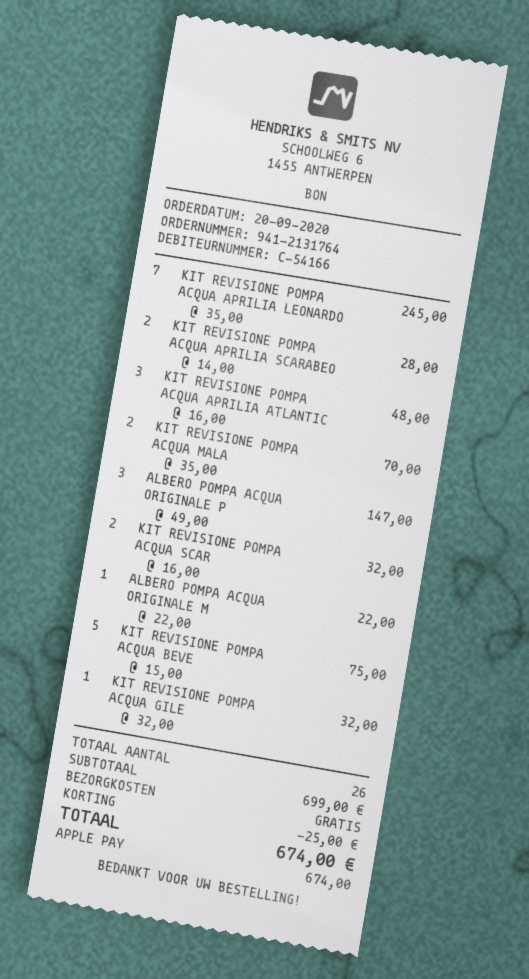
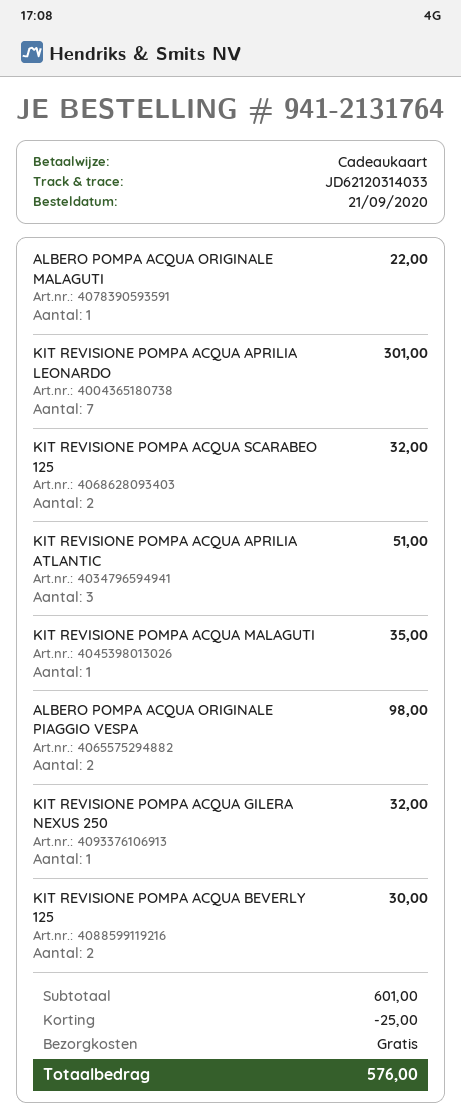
order date: 2020-09-20 -> 2020-09-21
payment method: Apple Pay -> gift card
KIT REVISIONE POMPA ACQUA APRILIA LEONARDO: 7 for 245.00 -> 7 for 301.00
KIT REVISIONE POMPA ACQUA APRILIA SCARABEO: 2 for 28.00 -> none
KIT REVISIONE POMPA ACQUA APRILIA ATLANTIC: 3 for 48.00 -> 3 for 51.00
KIT REVISIONE POMPA ACQUA MALA: 2 for 70.00 -> 1 for 35.00
ALBERO POMPA ACQUA ORIGINALE P: 3 for 147.00 -> 2 for 98.00
KIT REVISIONE POMPA ACQUA BEVE: 5 for 75.00 -> 2 for 30.00
subtotal: 699.00 -> 601.00
total: 674.00 -> 576.00

